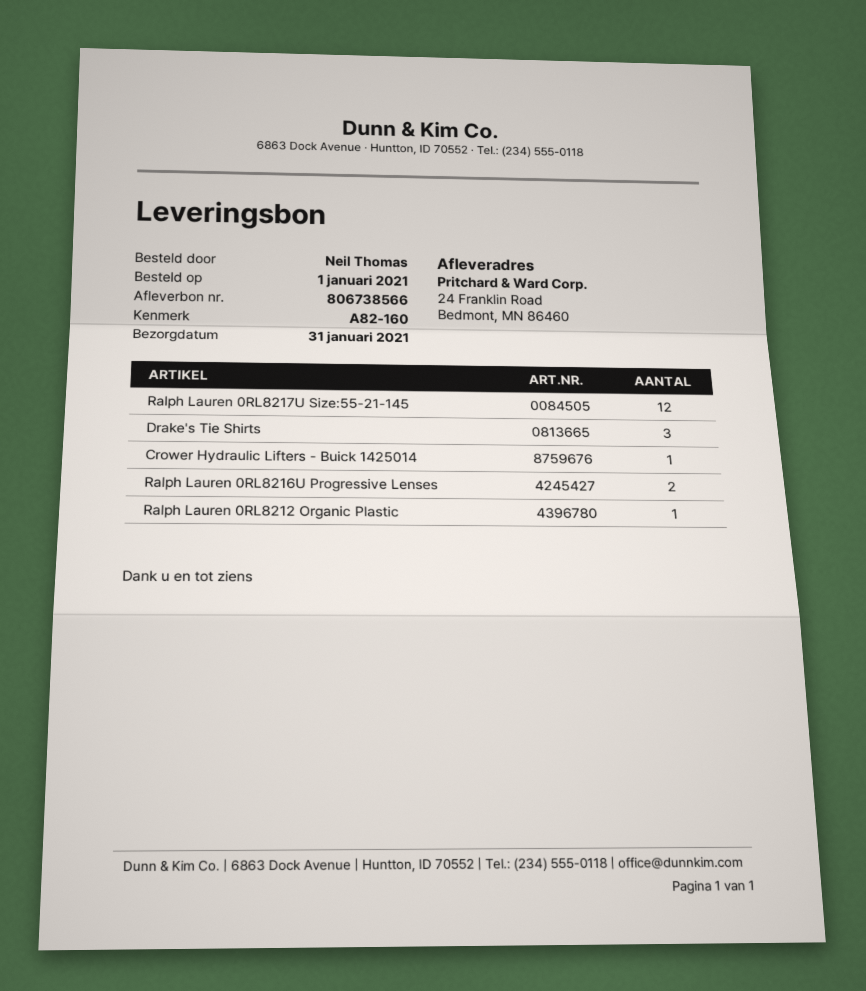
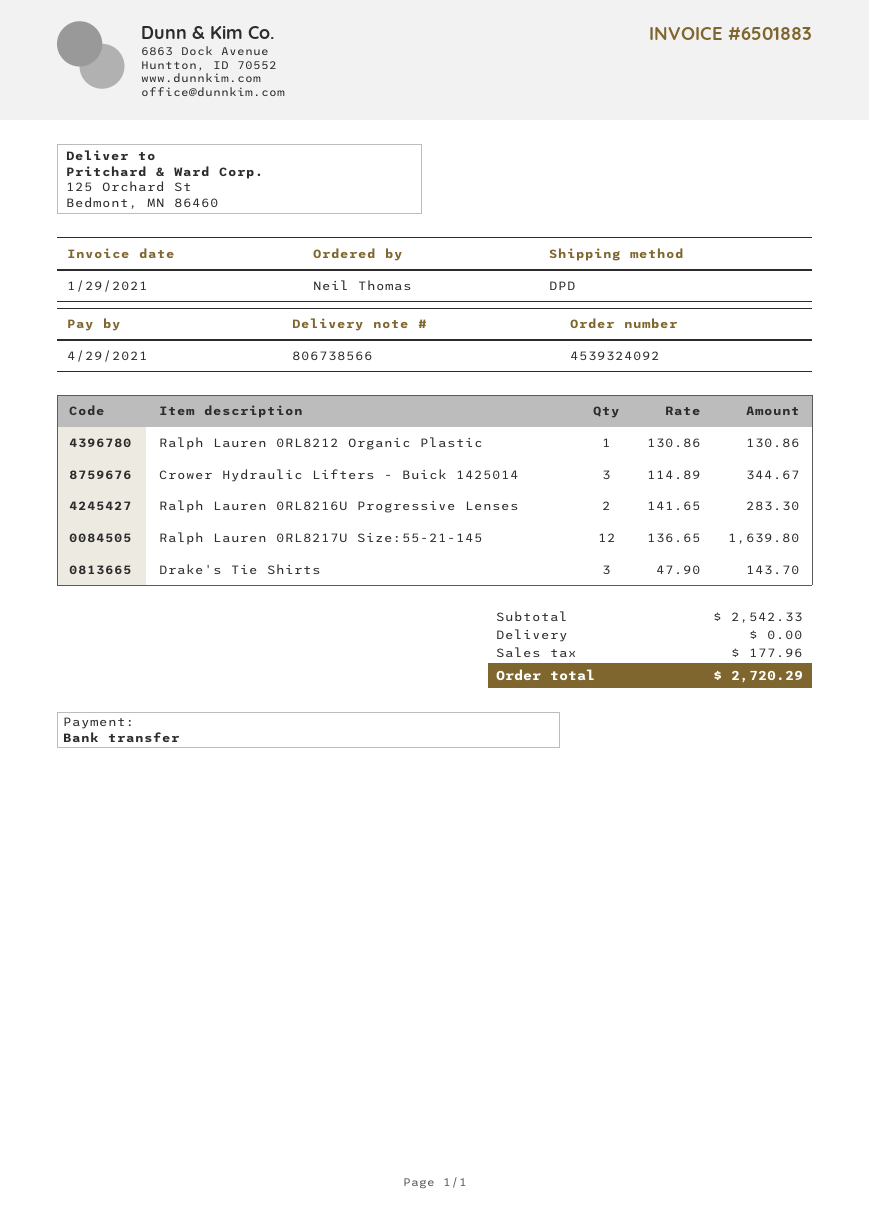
ship to: 24 Franklin Road, Bedmont, MN 86460 -> 125 Orchard St, Bedmont, MN 86460
Crower Hydraulic Lifters - Buick 1425014: 1 -> 3

